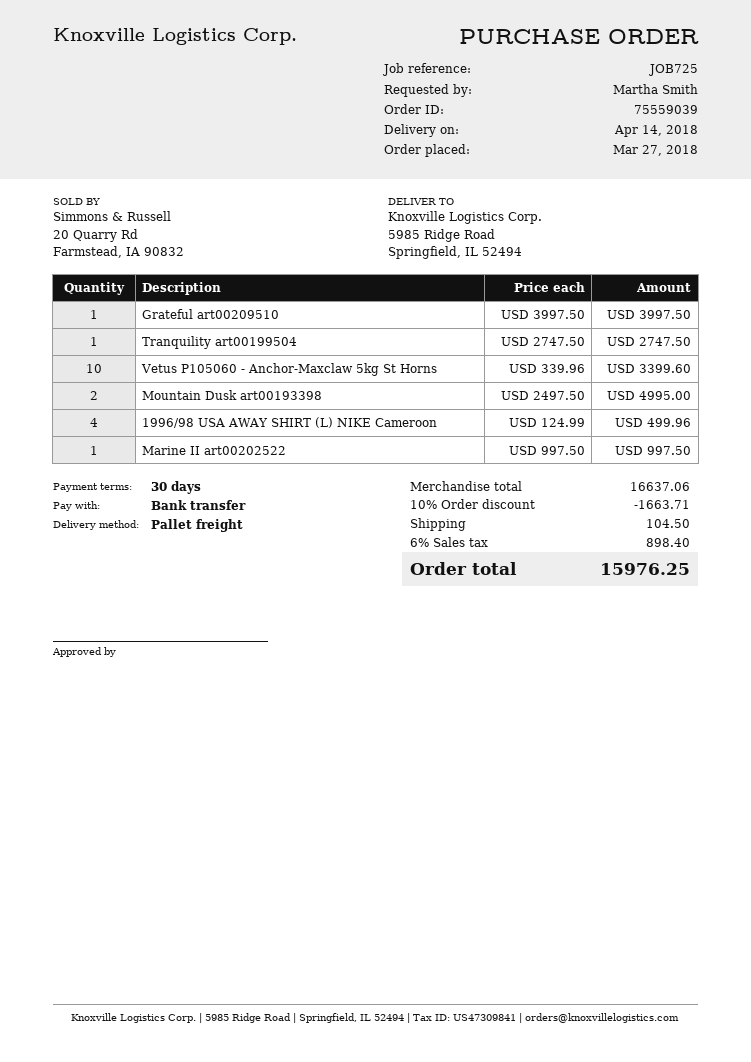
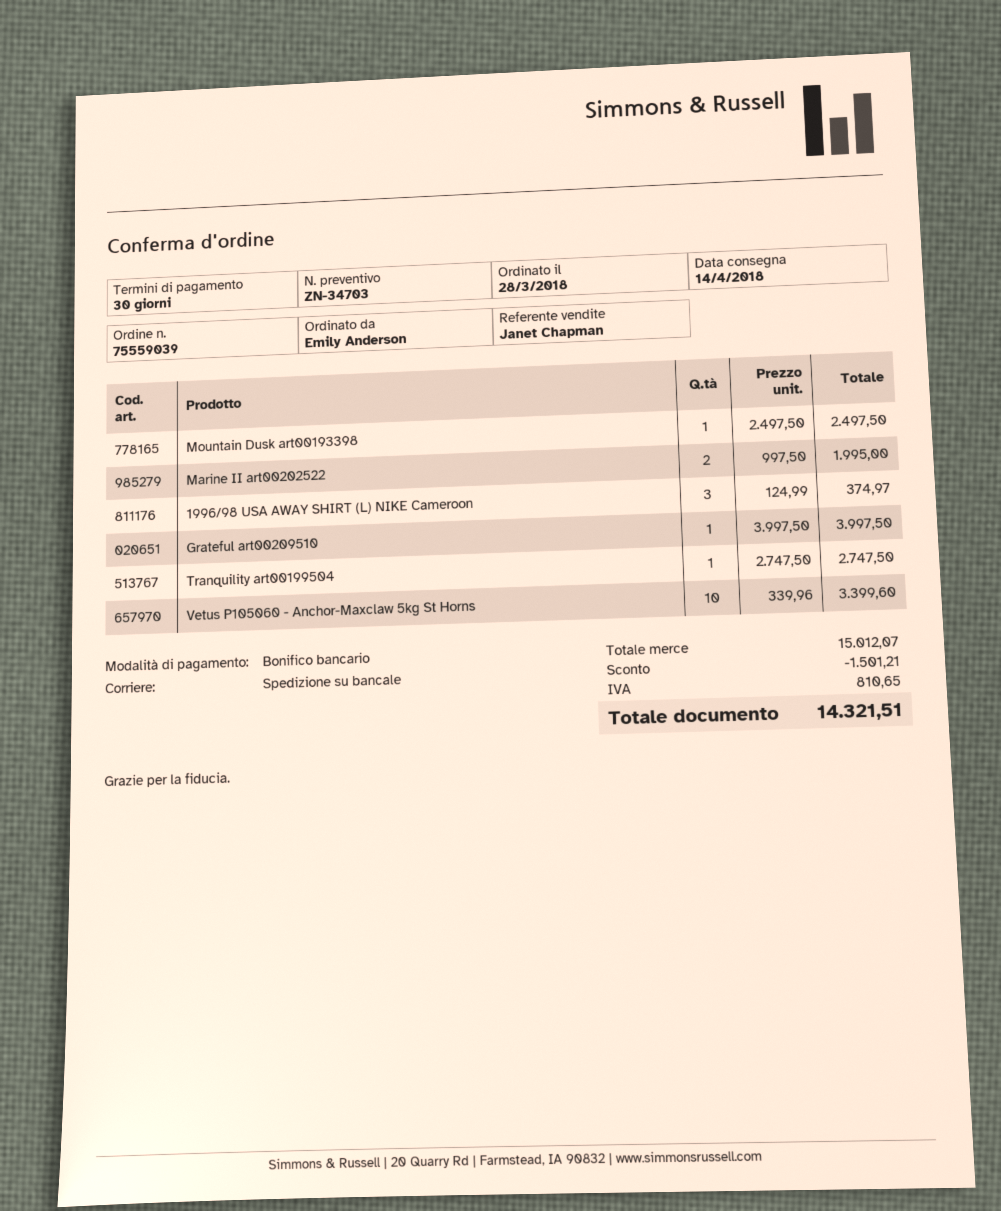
order date: 2018-03-27 -> 2018-03-28
ordered by: Martha Smith -> Emily Anderson
Mountain Dusk art00193398: 2 x 2497.50 = 4995.00 -> 1 x 2497.50 = 2497.50
1996/98 USA AWAY SHIRT (L) NIKE Cameroon: 4 x 124.99 = 499.96 -> 3 x 124.99 = 374.97
Marine II art00202522: 1 x 997.50 = 997.50 -> 2 x 997.50 = 1995.00
subtotal: 16637.06 -> 15012.07
discount: 1663.71 -> 1501.21
shipping: 104.50 -> none
tax: 898.40 -> 810.65
total: 15976.25 -> 14321.51

